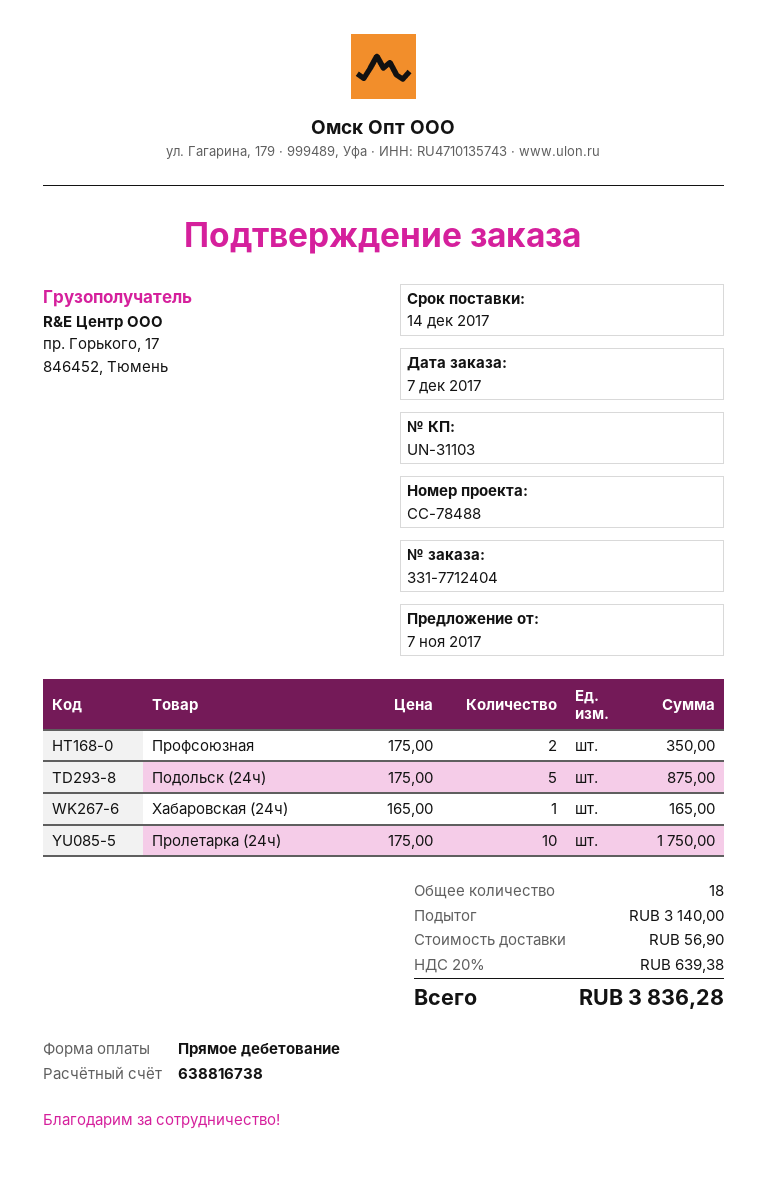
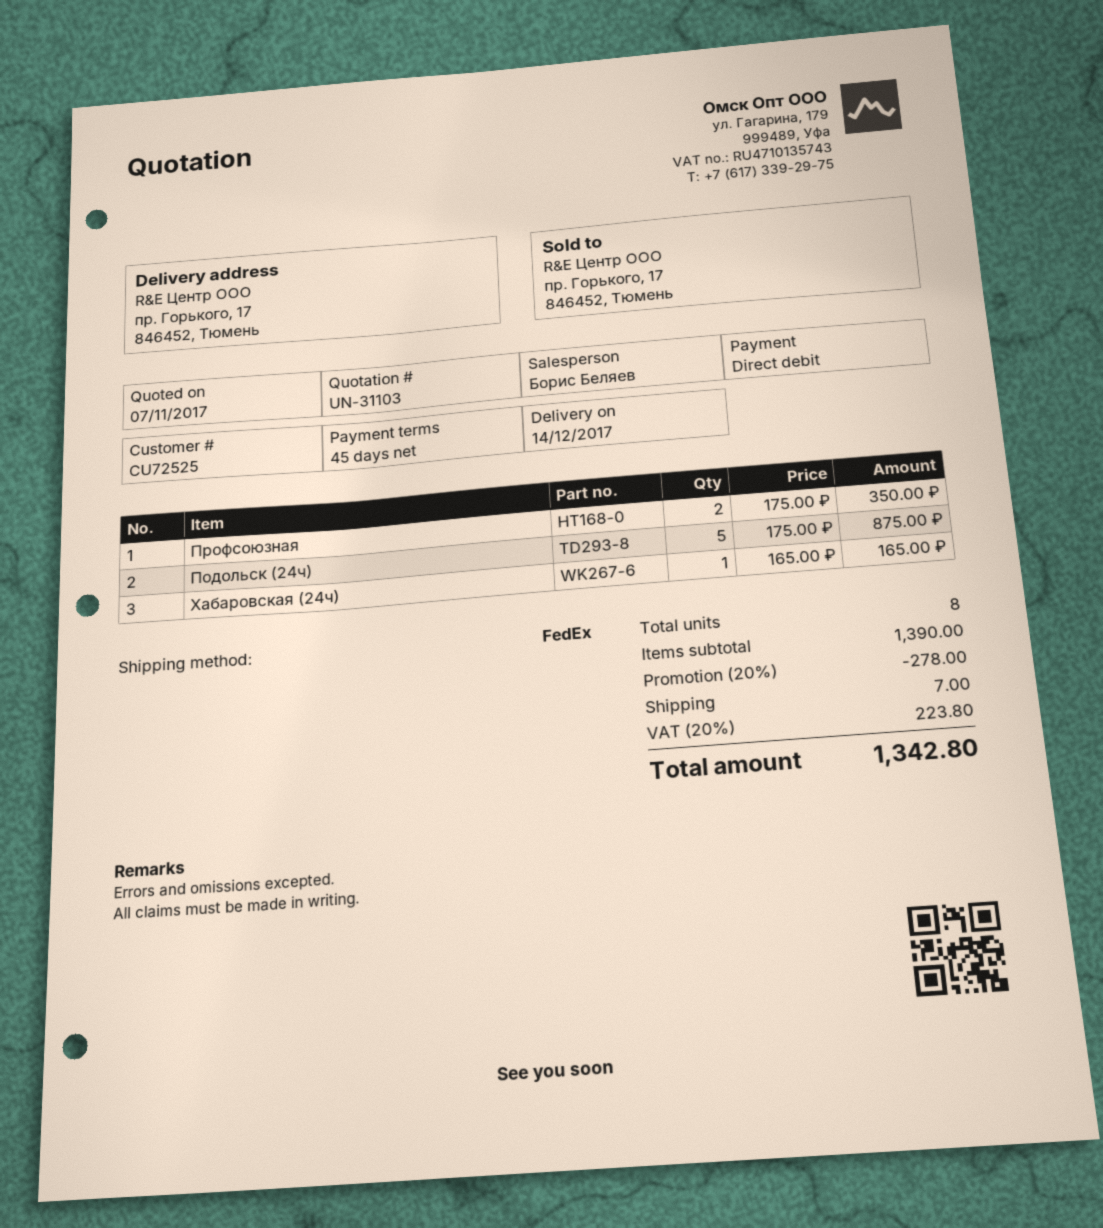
Пролетарка (24ч): 10 x 175.00 = 1750.00 -> none
total quantity: 18 -> 8
subtotal: 3140.00 -> 1390.00
discount: none -> 20% = 278.00
shipping: 56.90 -> 7.00
tax: 20% = 639.38 -> 20% = 223.80
total: 3836.28 -> 1342.80

